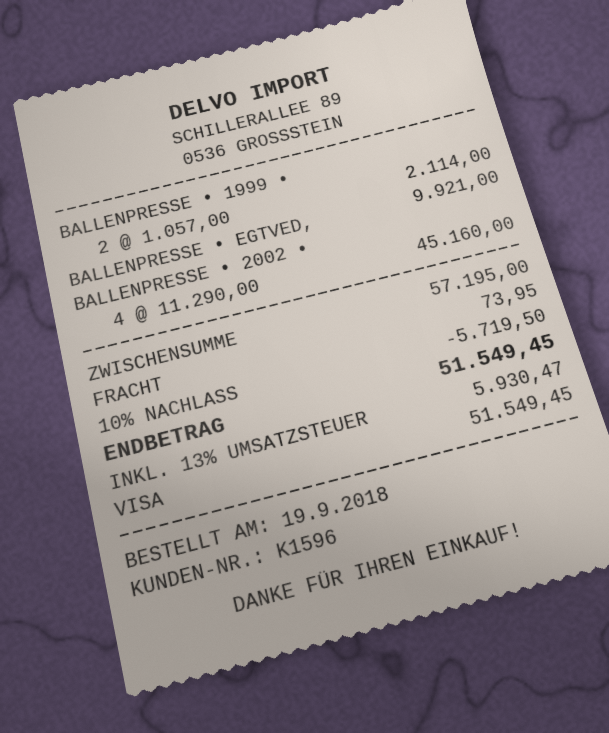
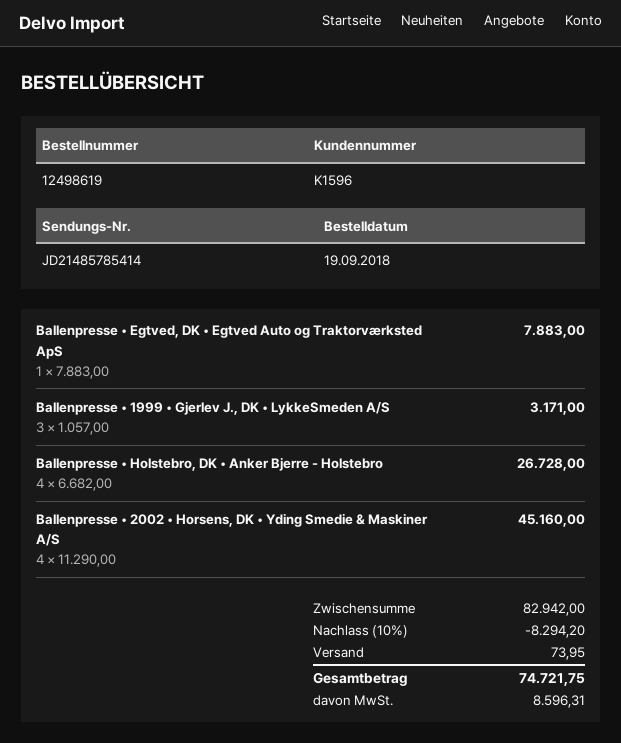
BALLENPRESSE • 1999 •: 2 x 1057.00 = 2114.00 -> 3 x 1057.00 = 3171.00
BALLENPRESSE • EGTVED,: 1 x 9921.00 = 9921.00 -> 1 x 7883.00 = 7883.00
Ballenpresse • Holstebro, DK • Anker Bjerre - Holstebro: none -> 4 x 6682.00 = 26728.00
subtotal: 57195.00 -> 82942.00
discount: 10% = 5719.50 -> 10% = 8294.20
tax: 5930.47 -> 8596.31
total: 51549.45 -> 74721.75

